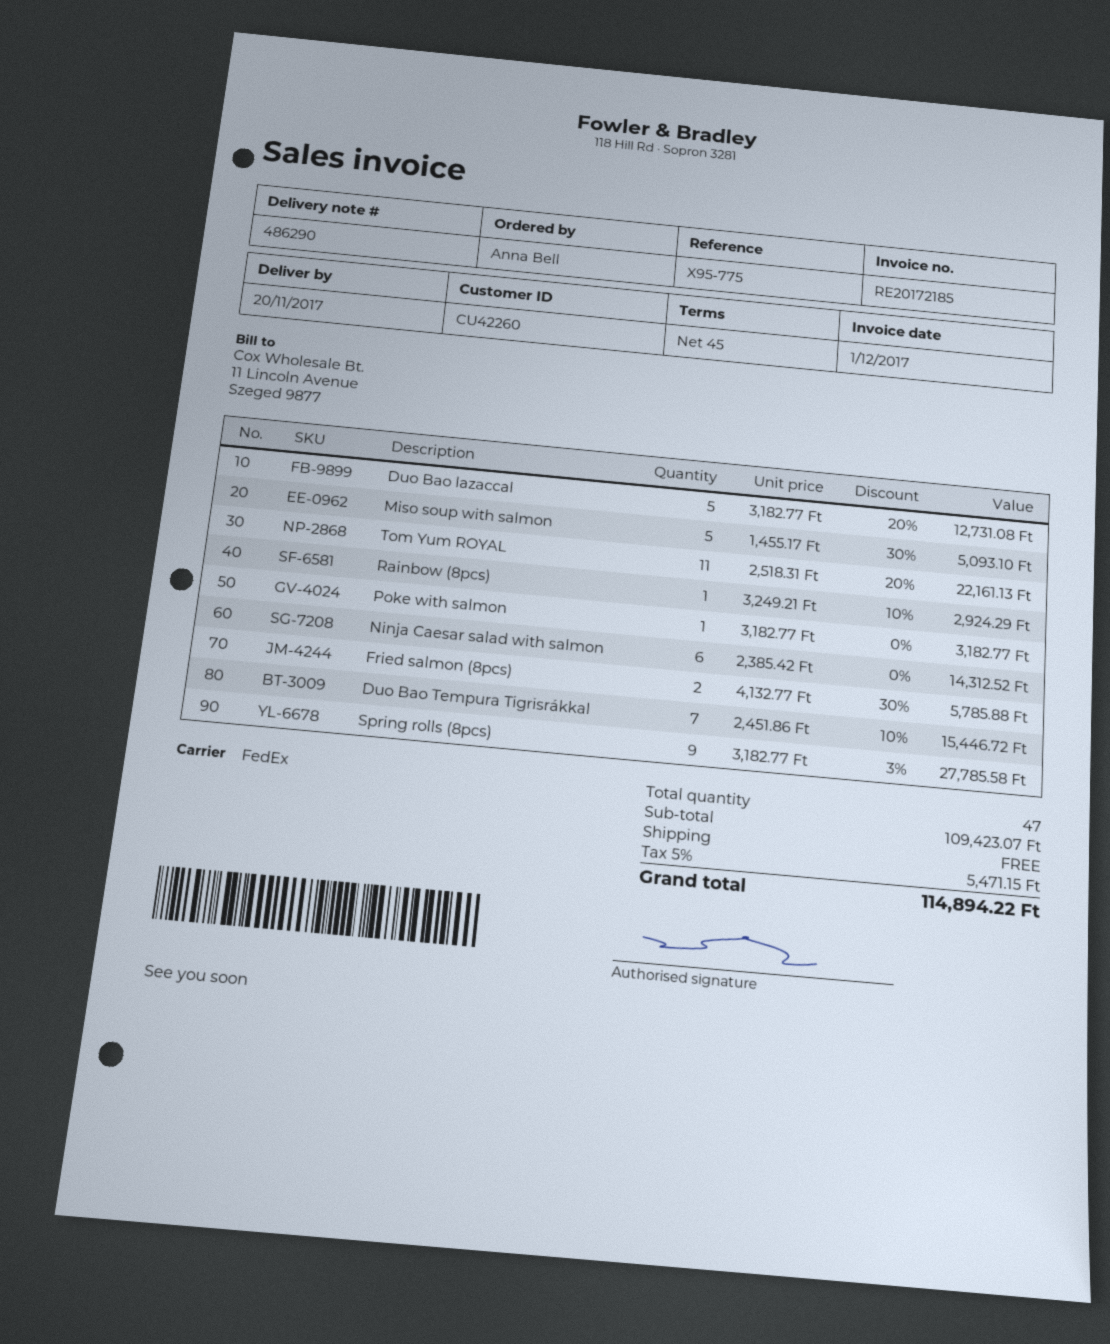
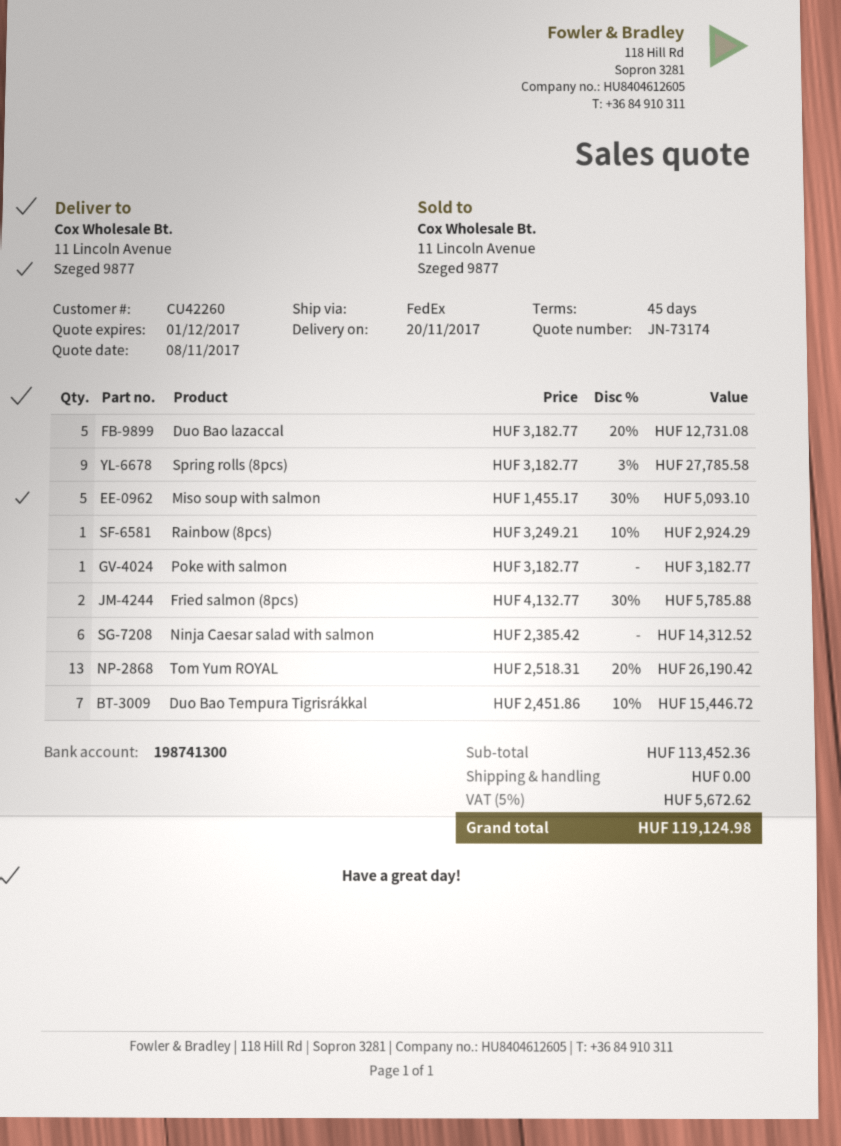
Tom Yum ROYAL: 11 x 2518.31 - 20% = 22161.13 -> 13 x 2518.31 - 20% = 26190.42
subtotal: 109423.07 -> 113452.36
tax: 5% = 5471.15 -> 5% = 5672.62
total: 114894.22 -> 119124.98

